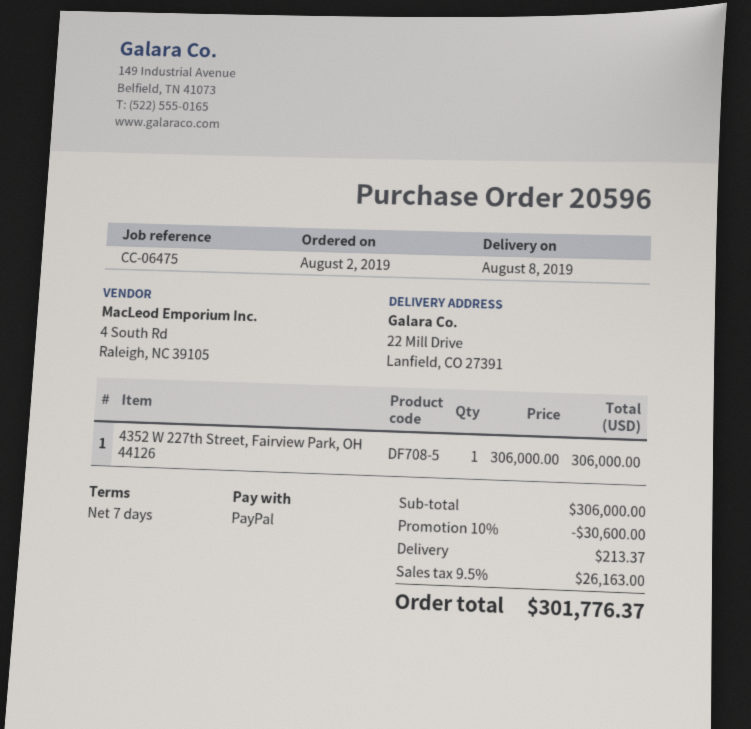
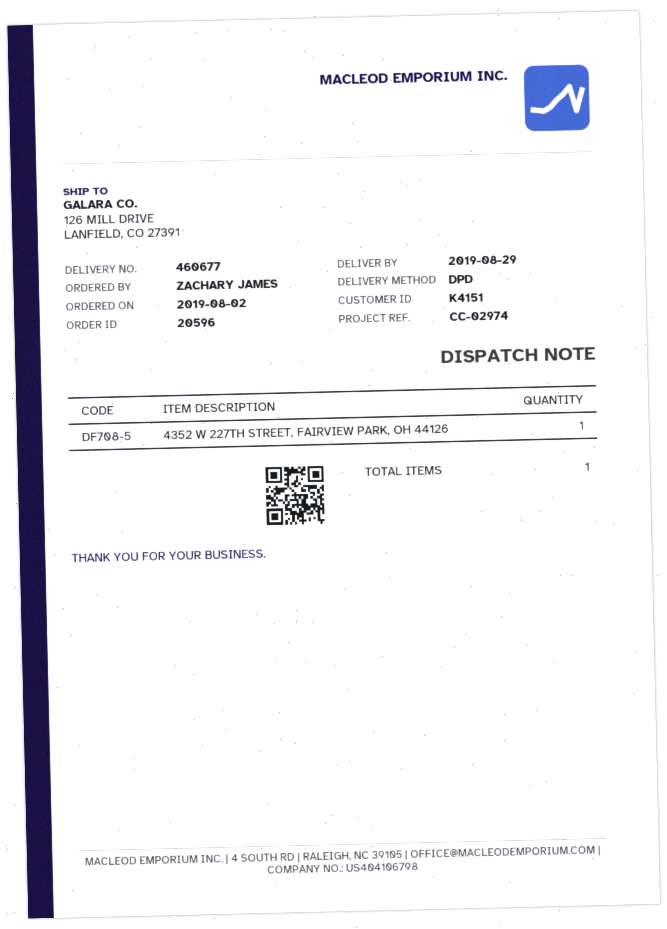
delivery date: 2019-08-08 -> 2019-08-29
reference: CC-06475 -> CC-02974
ship to: 22 Mill Drive, Lanfield, CO 27391 -> 126 MILL DRIVE, LANFIELD, CO 27391

